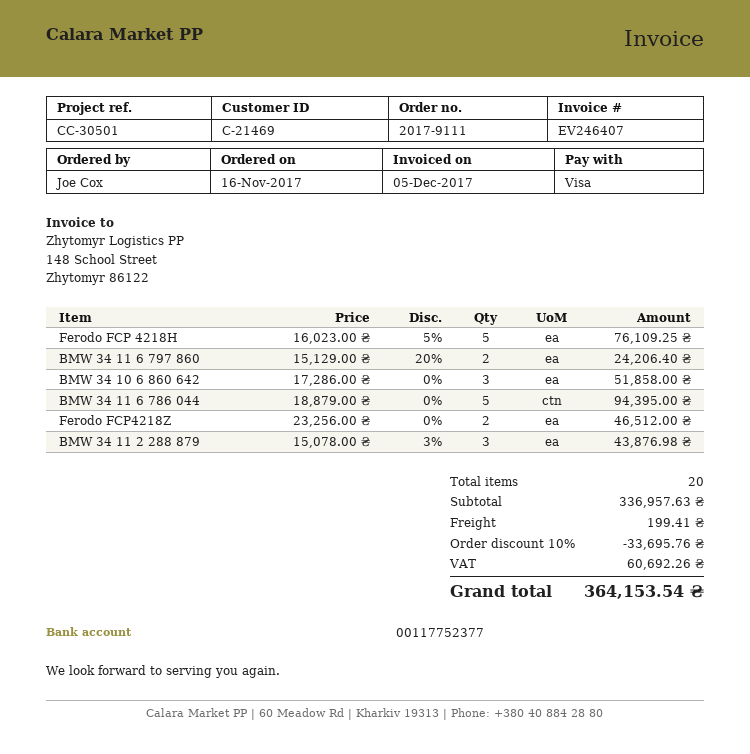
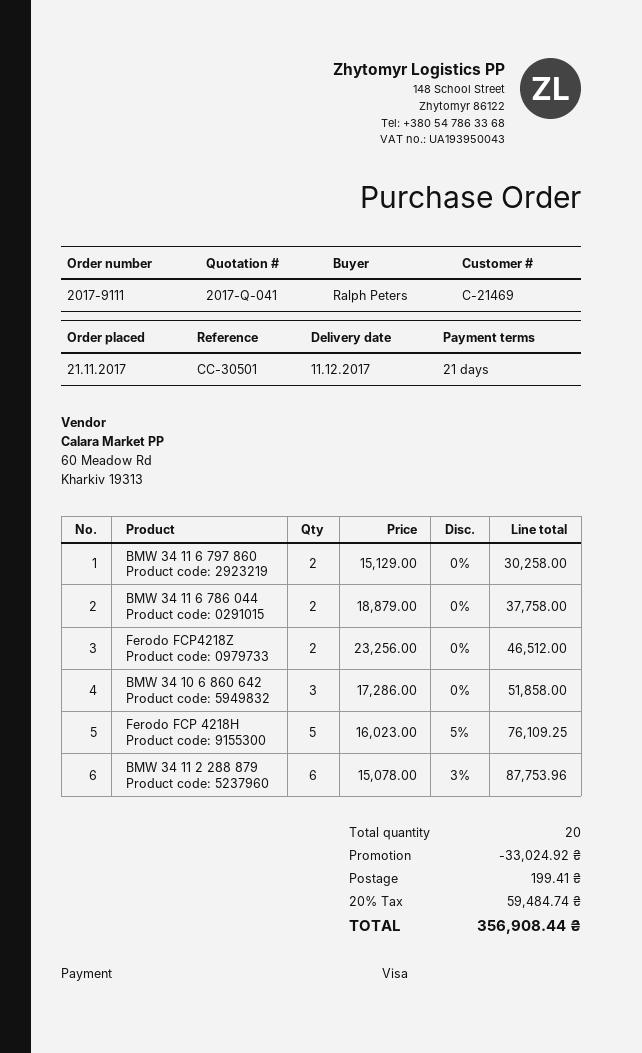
order date: 2017-11-16 -> 2017-11-21
ordered by: Joe Cox -> Ralph Peters
BMW 34 11 6 797 860: 2 x 15129.00 - 20% = 24206.40 -> 2 x 15129.00 = 30258.00
BMW 34 11 6 786 044: 5 x 18879.00 = 94395.00 -> 2 x 18879.00 = 37758.00
BMW 34 11 2 288 879: 3 x 15078.00 - 3% = 43876.98 -> 6 x 15078.00 - 3% = 87753.96
discount: 33695.76 -> 33024.92
tax: 60692.26 -> 59484.74
total: 364153.54 -> 356908.44

